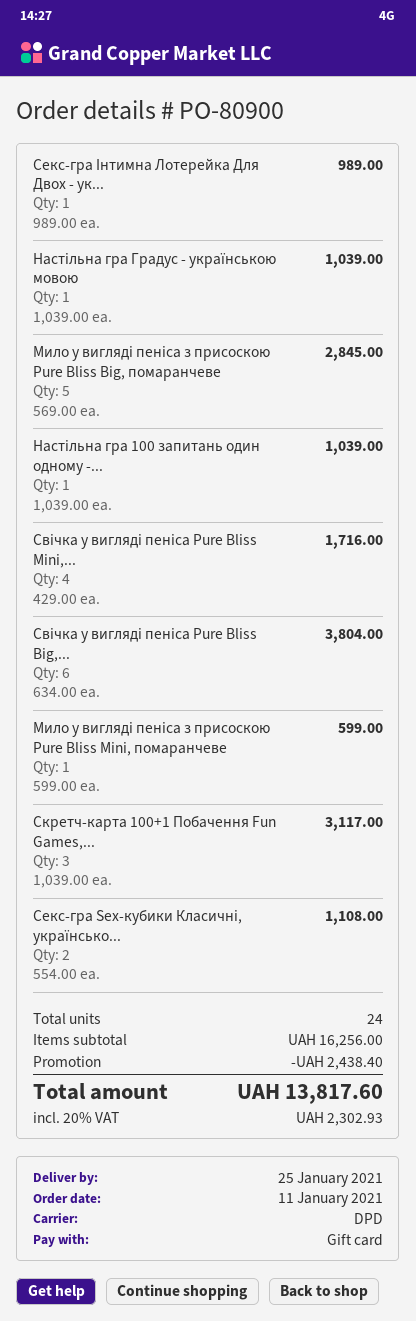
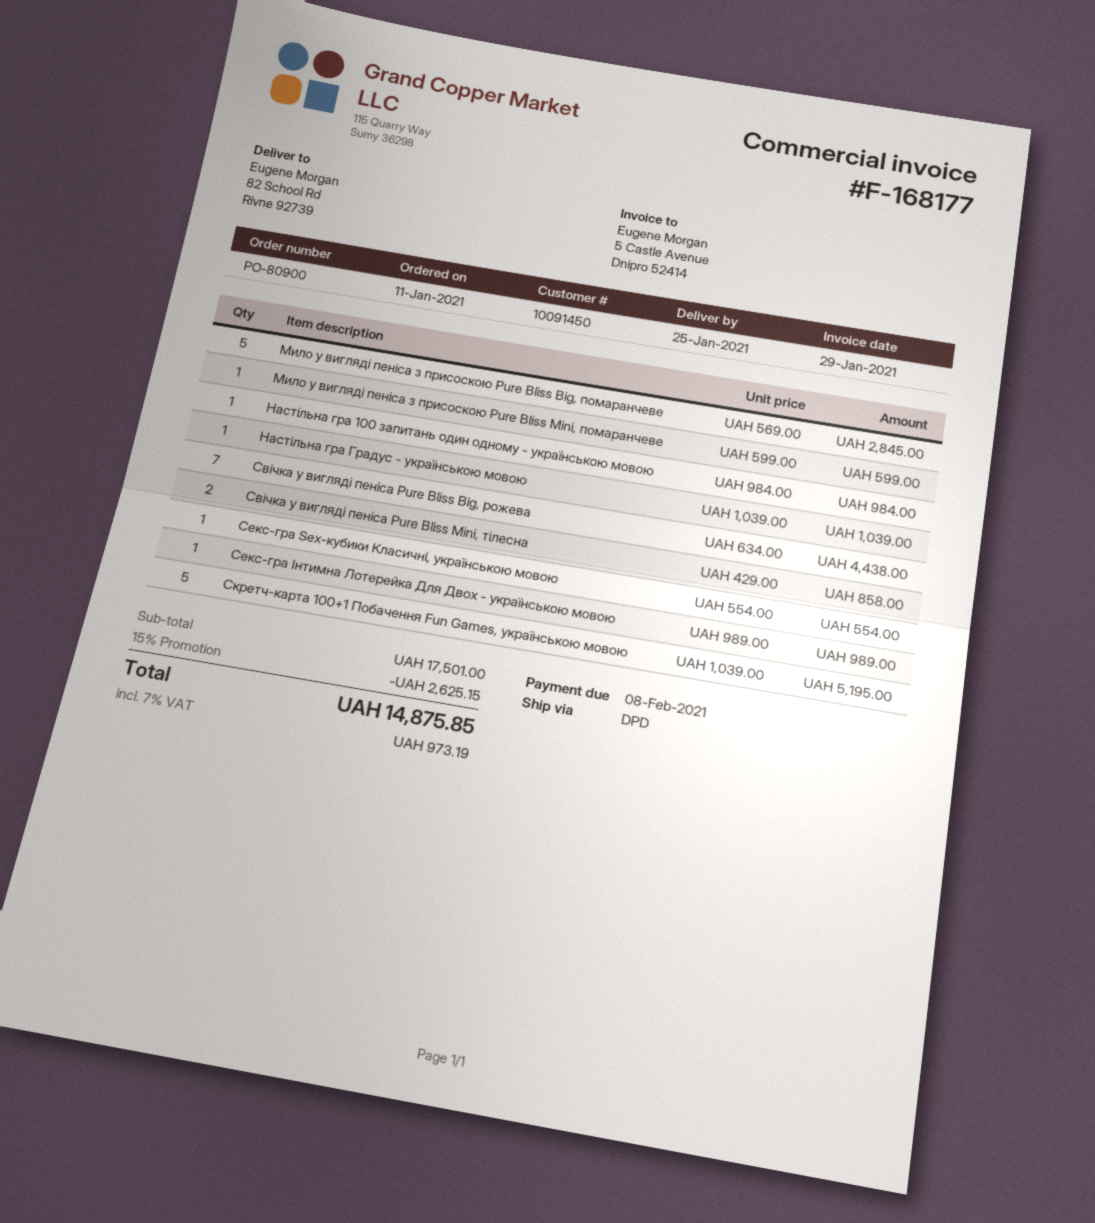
Настільна гра 100 запитань один одному -...: 1 x 1039.00 = 1039.00 -> 1 x 984.00 = 984.00
Свічка у вигляді пеніса Pure Bliss Mini,...: 4 x 429.00 = 1716.00 -> 2 x 429.00 = 858.00
Свічка у вигляді пеніса Pure Bliss Big,...: 6 x 634.00 = 3804.00 -> 7 x 634.00 = 4438.00
Скретч-карта 100+1 Побачення Fun Games,...: 3 x 1039.00 = 3117.00 -> 5 x 1039.00 = 5195.00
Секс-гра Sex-кубики Класичні, українсько...: 2 x 554.00 = 1108.00 -> 1 x 554.00 = 554.00
subtotal: 16256.00 -> 17501.00
discount: 2438.40 -> 2625.15
tax: 20% = 2302.93 -> 7% = 973.19
total: 13817.60 -> 14875.85

